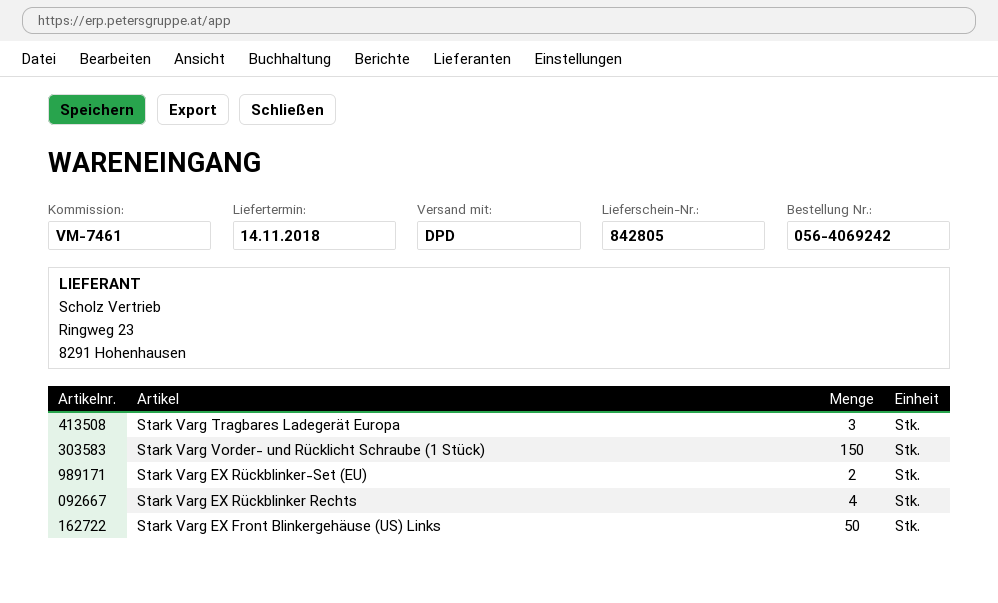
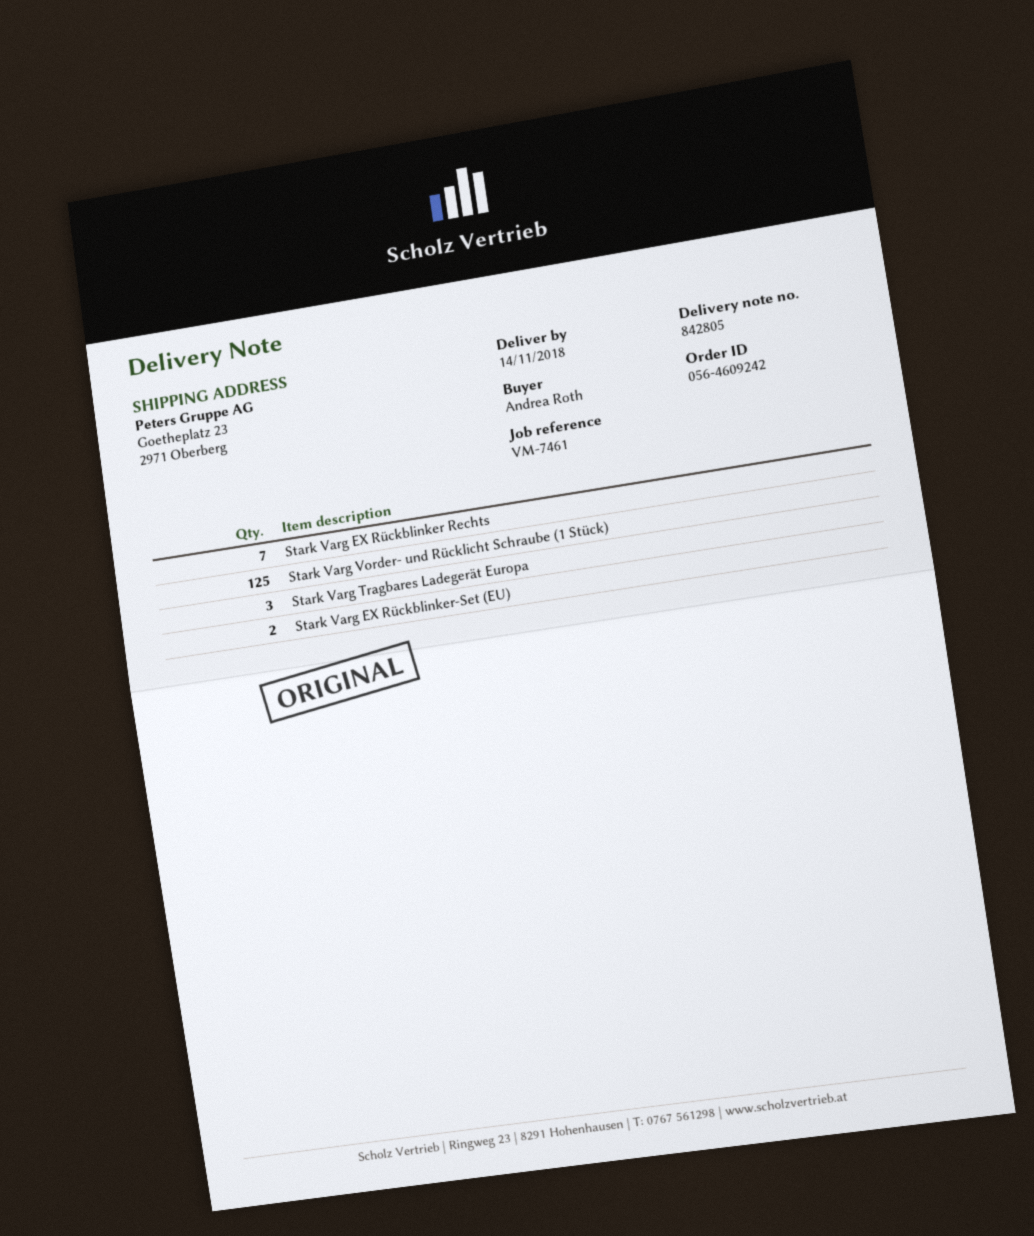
order number: 056-4069242 -> 056-4609242
Stark Varg Vorder- und Rücklicht Schraube (1 Stück): 150 -> 125
Stark Varg EX Rückblinker Rechts: 4 -> 7
Stark Varg EX Front Blinkergehäuse (US) Links: 50 -> none

